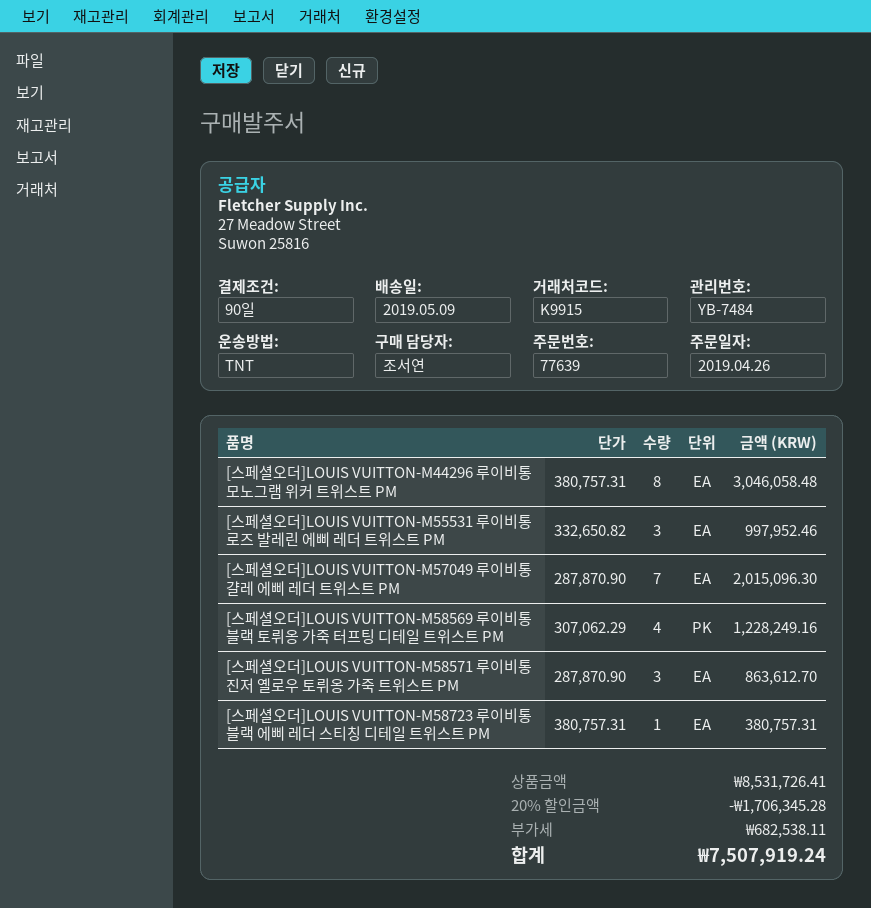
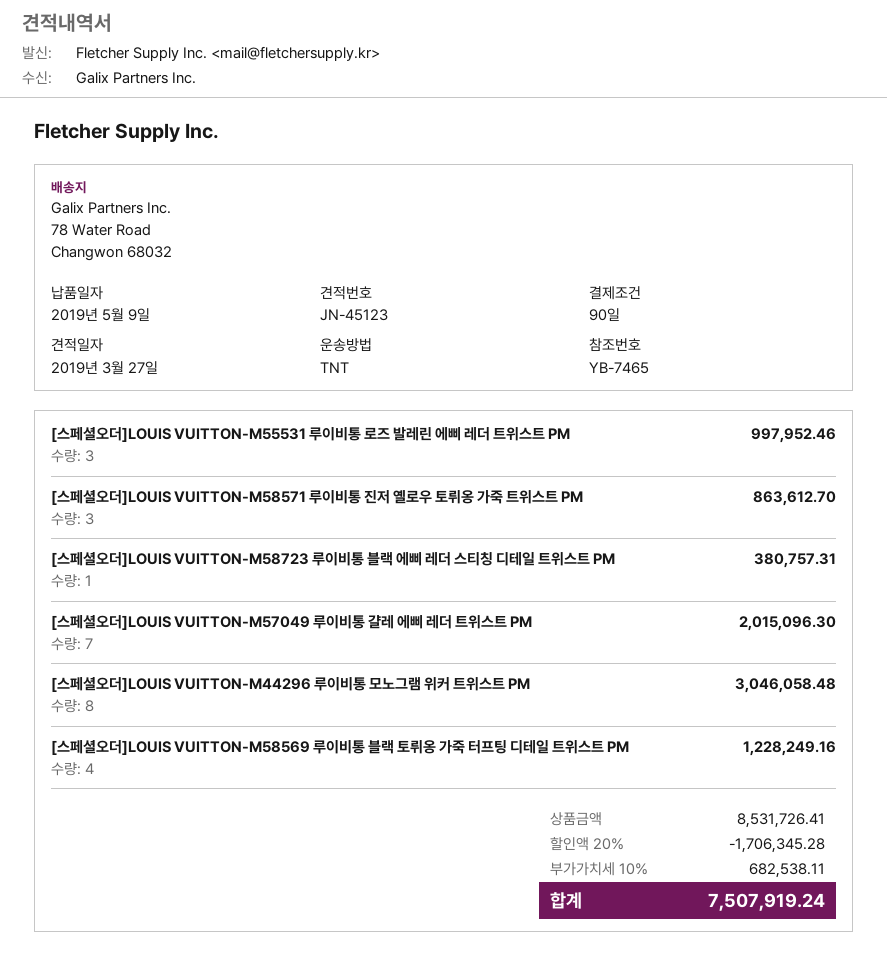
reference: YB-7484 -> YB-7465

